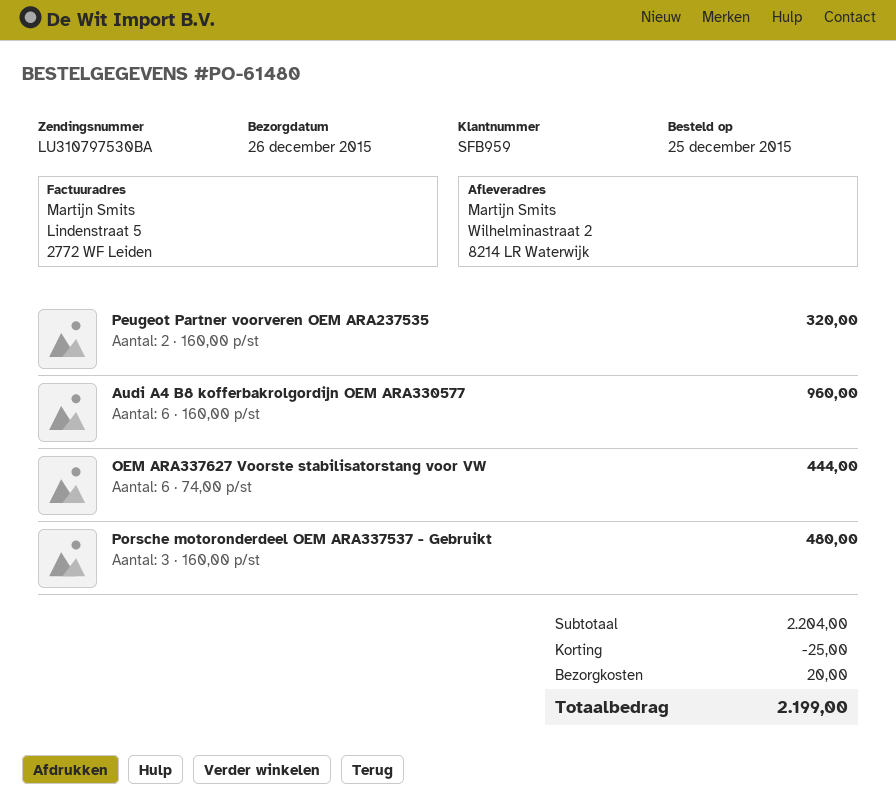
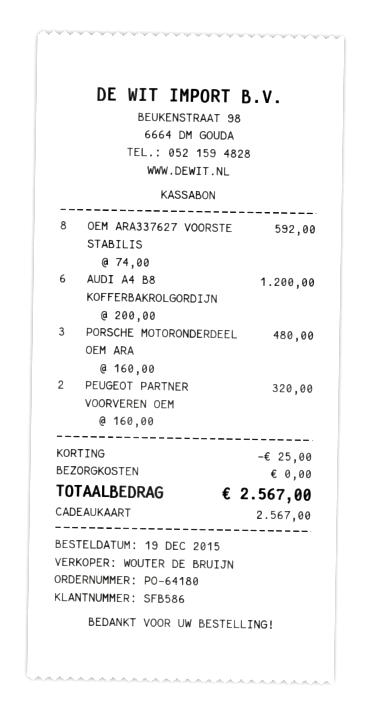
order number: PO-61480 -> PO-64180
order date: 2015-12-25 -> 2015-12-19
customer number: SFB959 -> SFB586
Audi A4 B8 kofferbakrolgordijn OEM ARA330577: 6 x 160.00 = 960.00 -> 6 x 200.00 = 1200.00
OEM ARA337627 Voorste stabilisatorstang voor VW: 6 x 74.00 = 444.00 -> 8 x 74.00 = 592.00
shipping: 20.00 -> 0.00
total: 2199.00 -> 2567.00

